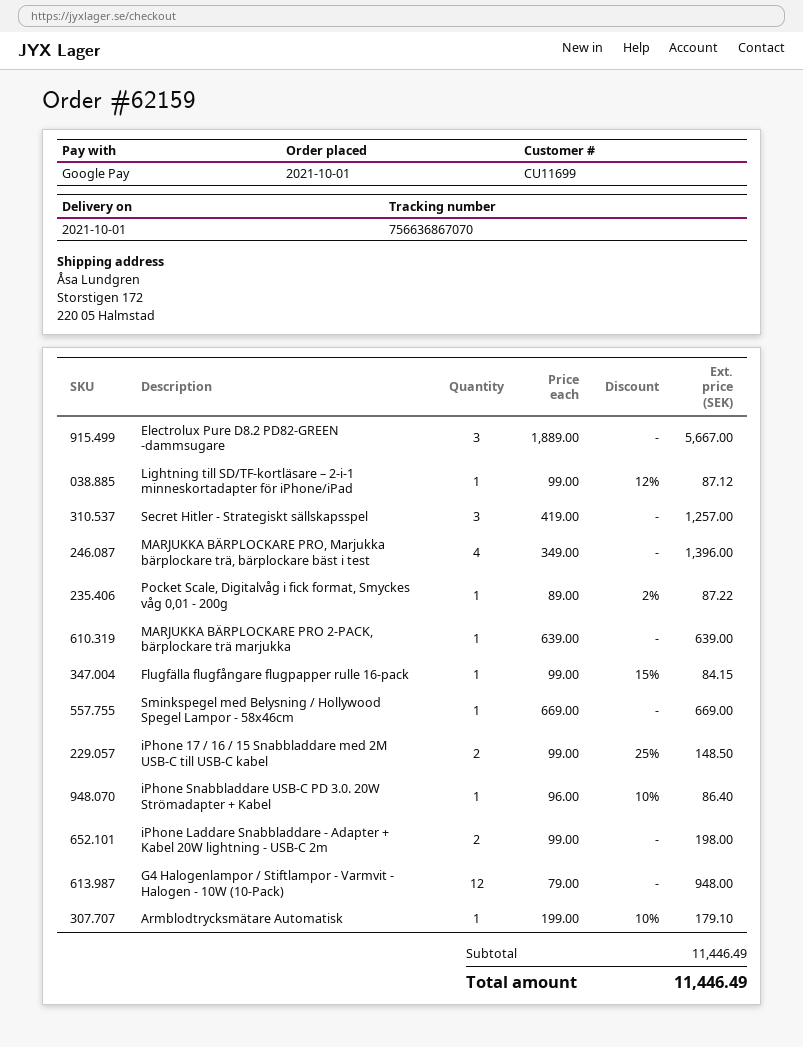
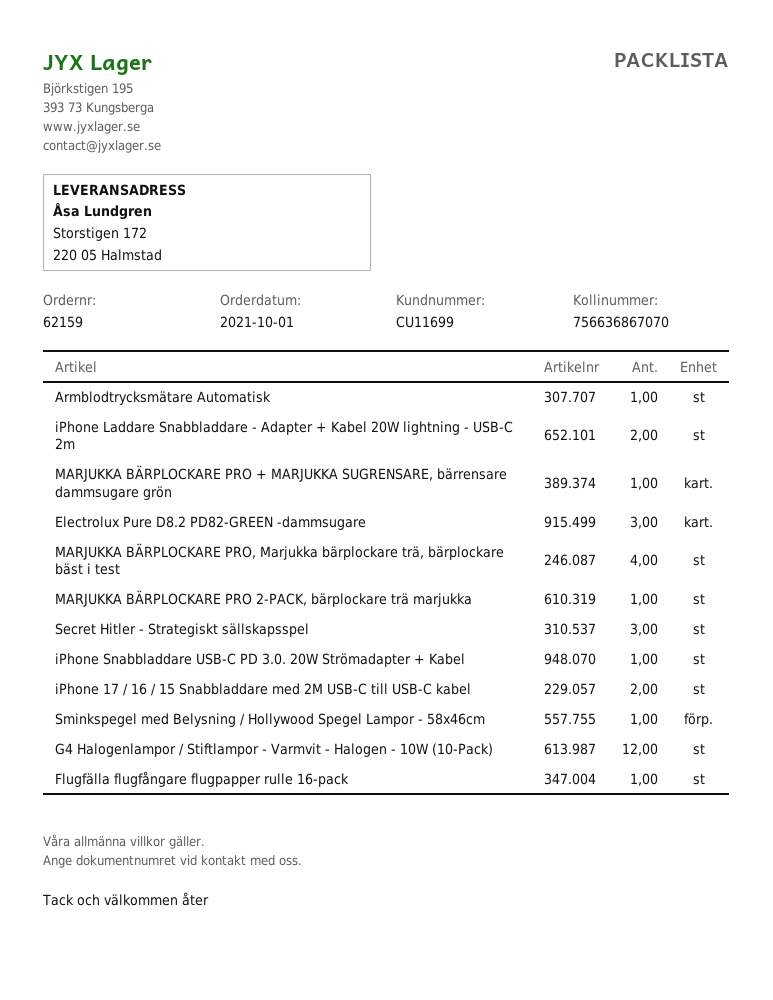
Lightning till SD/TF-kortläsare – 2-i-1 minneskortadapter för iPhone/iPad: 1 -> none
Pocket Scale, Digitalvåg i fick format, Smyckes våg 0,01 - 200g: 1 -> none
MARJUKKA BÄRPLOCKARE PRO + MARJUKKA SUGRENSARE, bärrensare dammsugare grön: none -> 1

